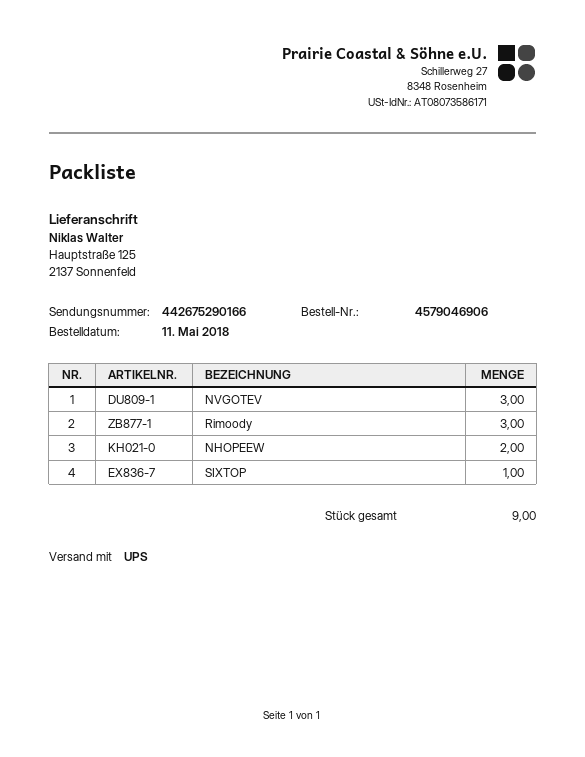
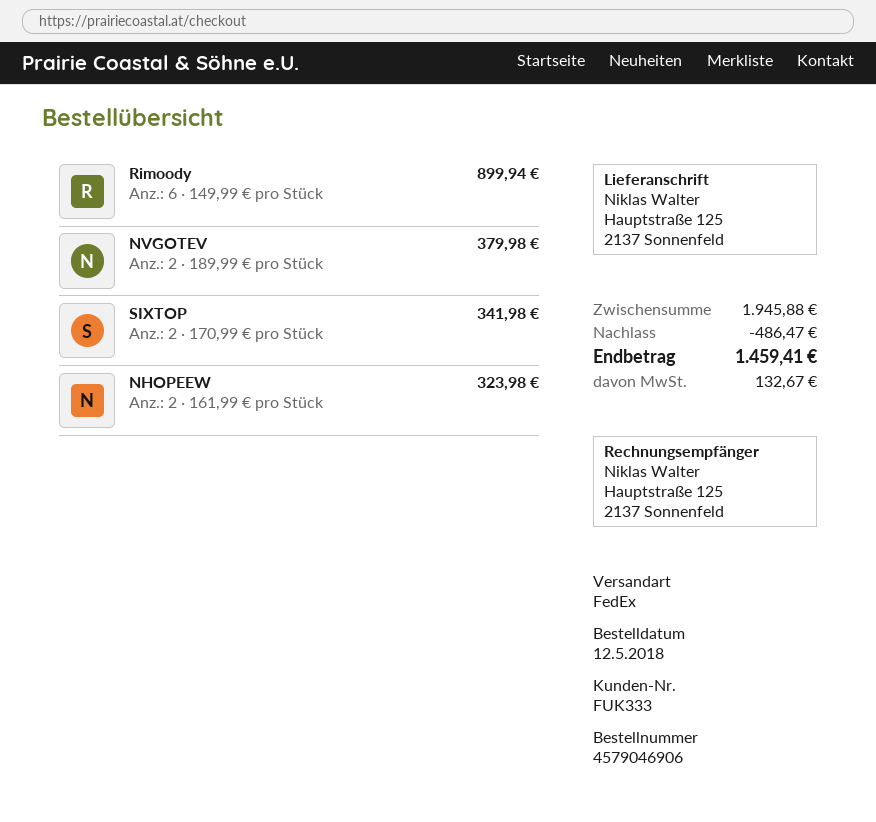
order date: 2018-05-11 -> 2018-05-12
shipping method: UPS -> FedEx
NVGOTEV: 3 -> 2
Rimoody: 3 -> 6
SIXTOP: 1 -> 2

